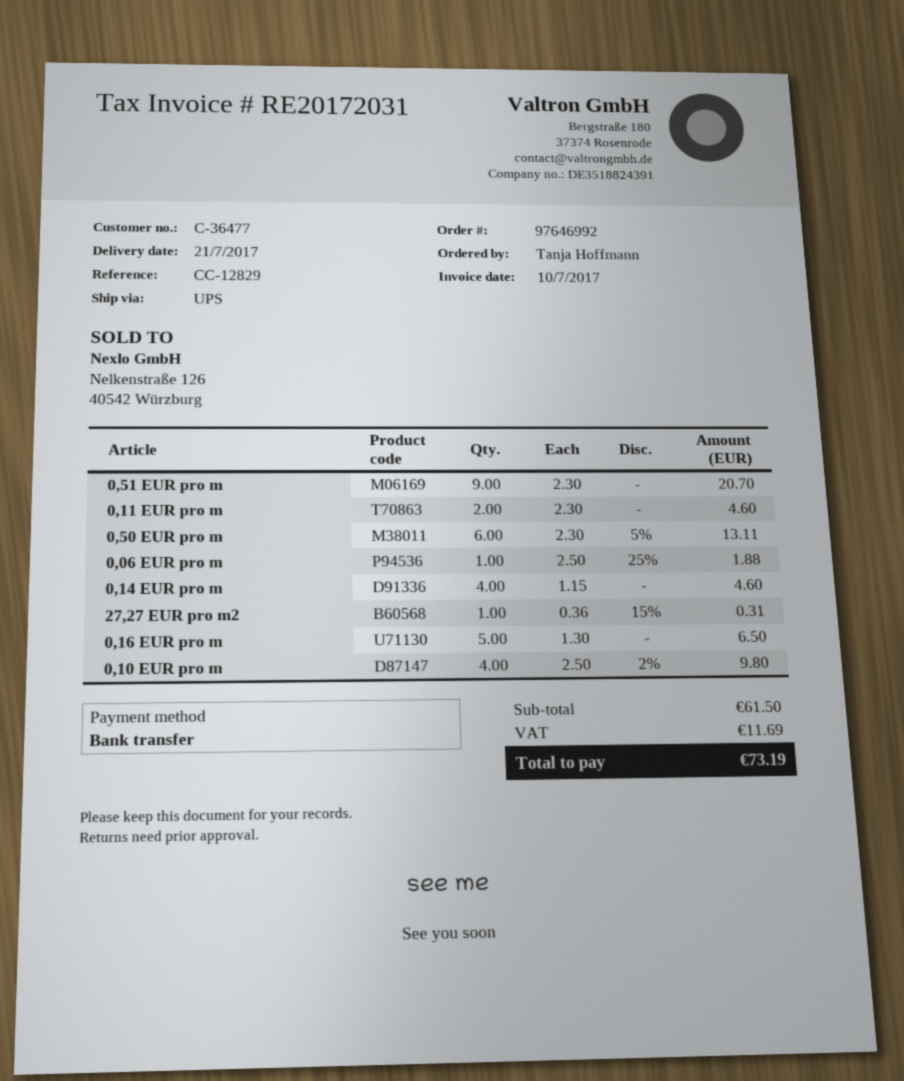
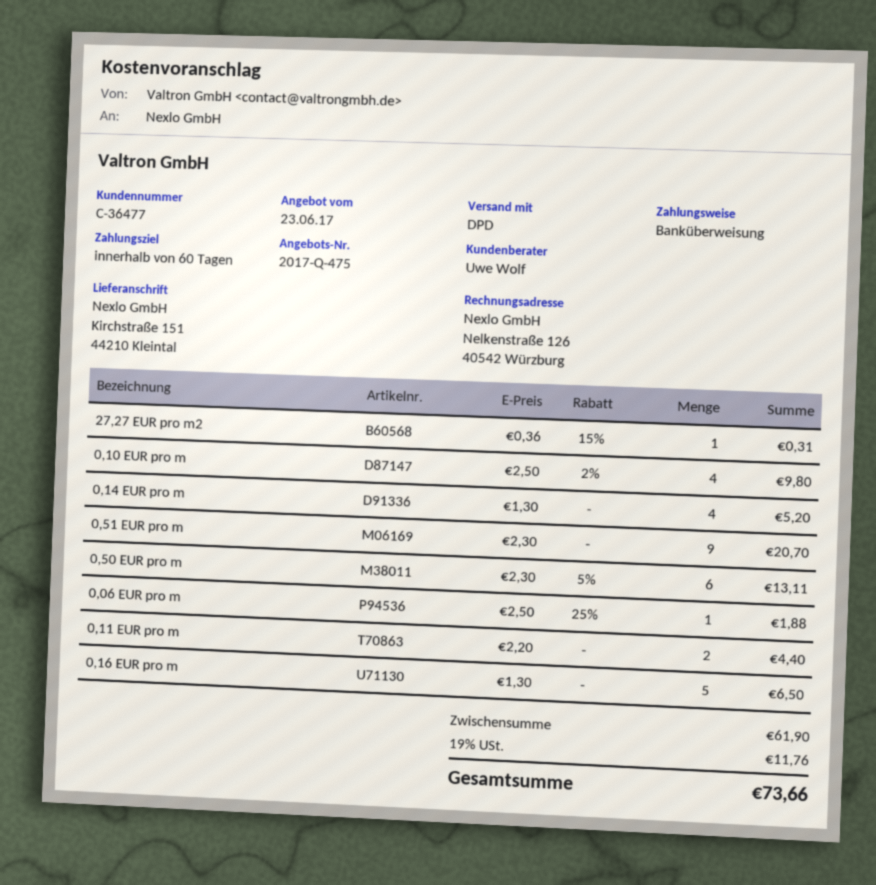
shipping method: UPS -> DPD
0,11 EUR pro m: 2 x 2.30 = 4.60 -> 2 x 2.20 = 4.40
0,14 EUR pro m: 4 x 1.15 = 4.60 -> 4 x 1.30 = 5.20
subtotal: 61.50 -> 61.90
tax: 11.69 -> 11.76
total: 73.19 -> 73.66

